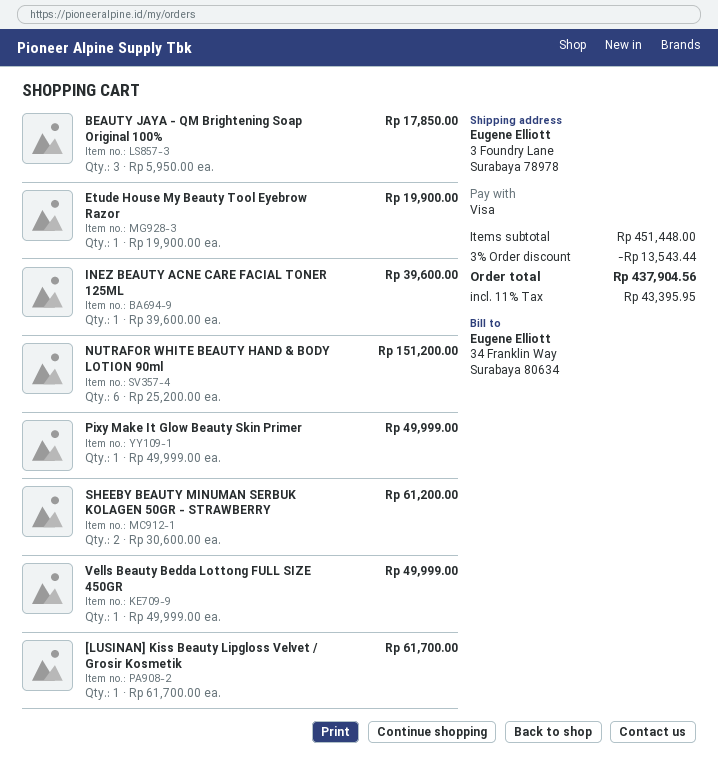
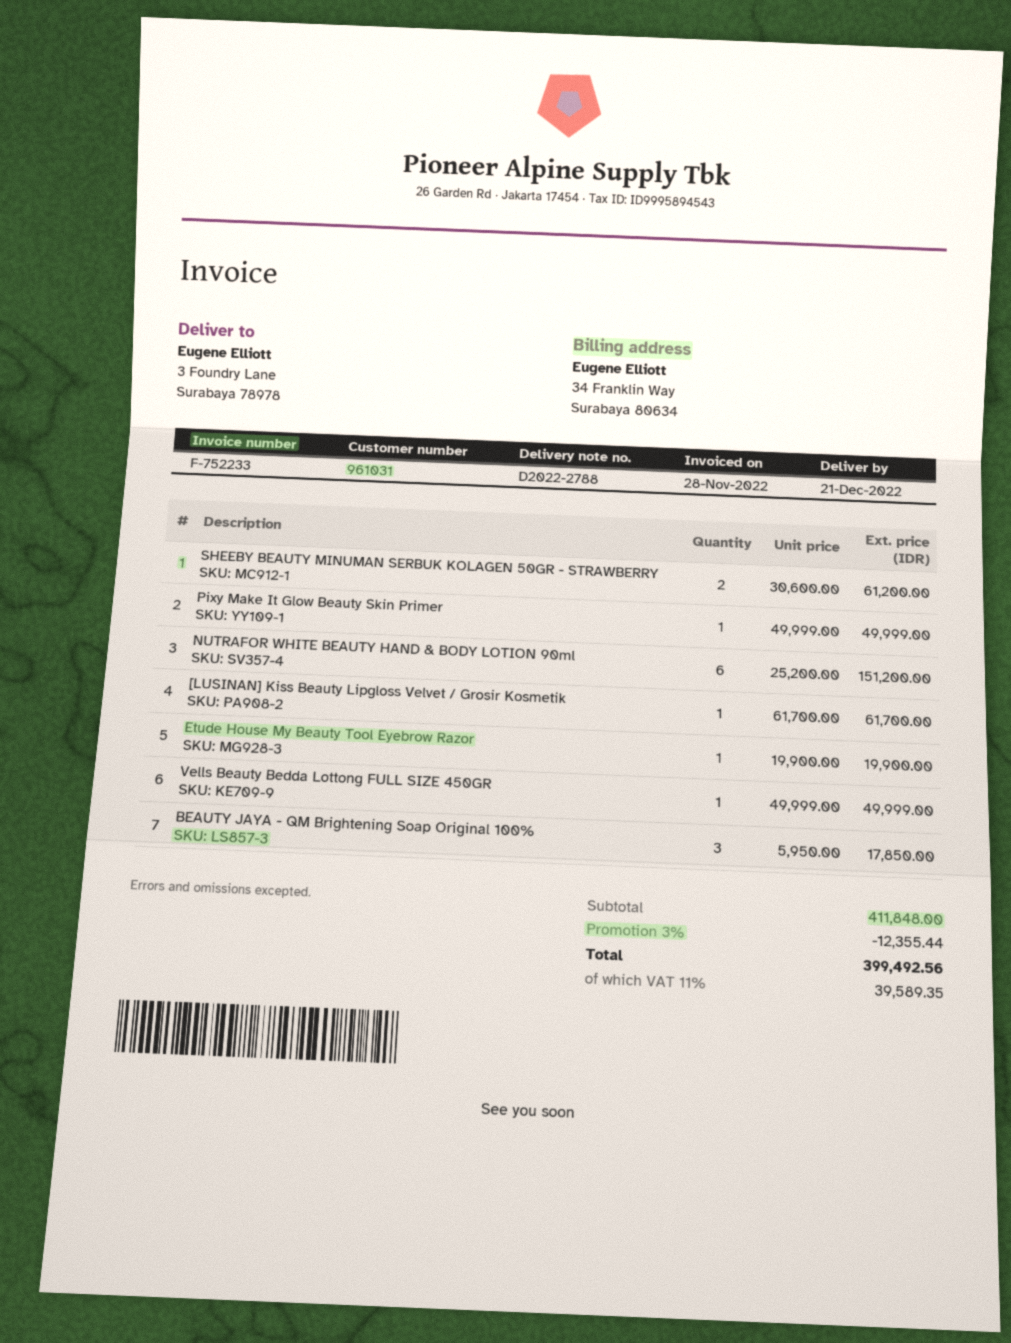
INEZ BEAUTY ACNE CARE FACIAL TONER 125ML: 1 x 39600.00 = 39600.00 -> none
subtotal: 451448.00 -> 411848.00
discount: 3% = 13543.44 -> 3% = 12355.44
tax: 11% = 43395.95 -> 11% = 39589.35
total: 437904.56 -> 399492.56

